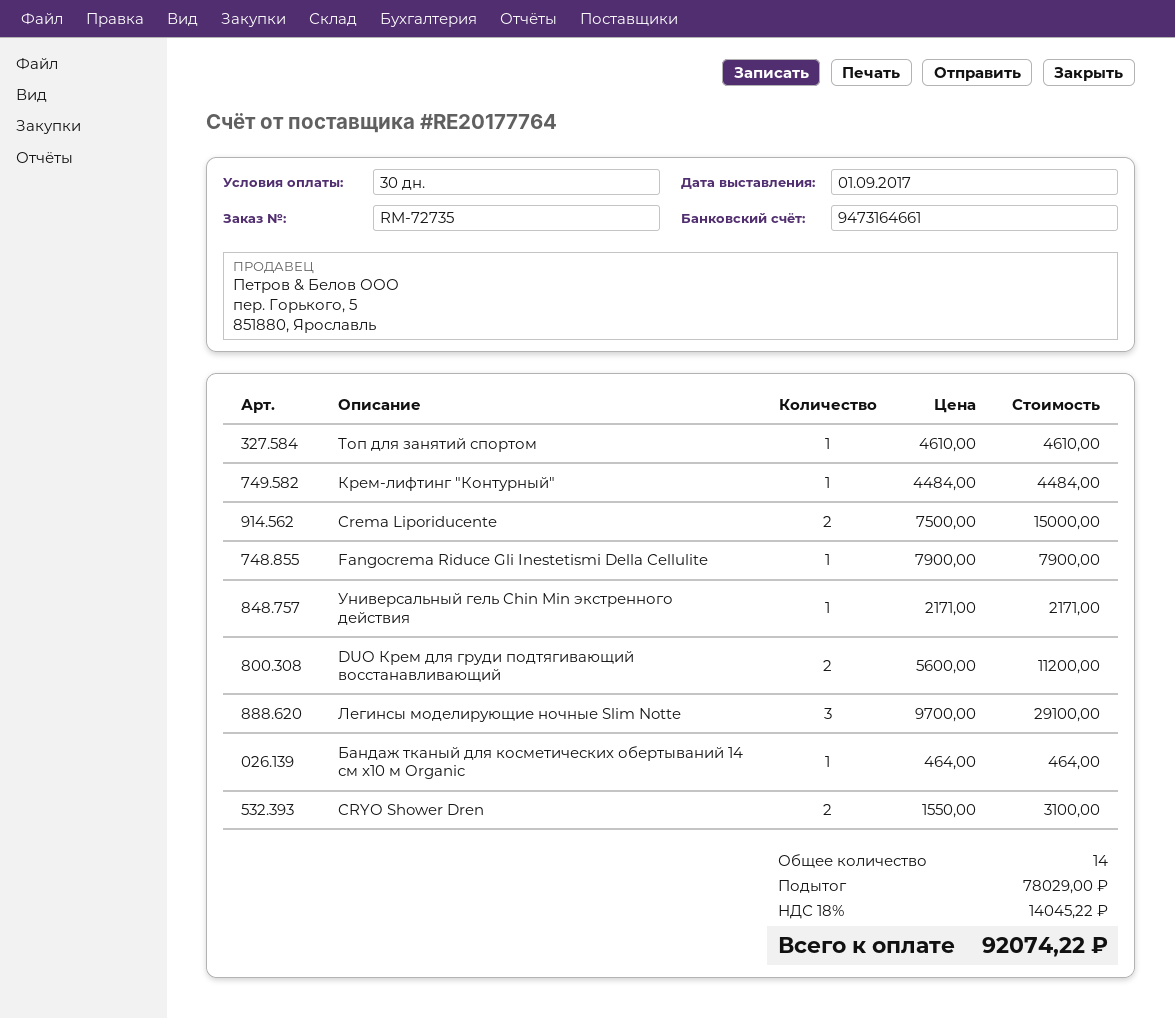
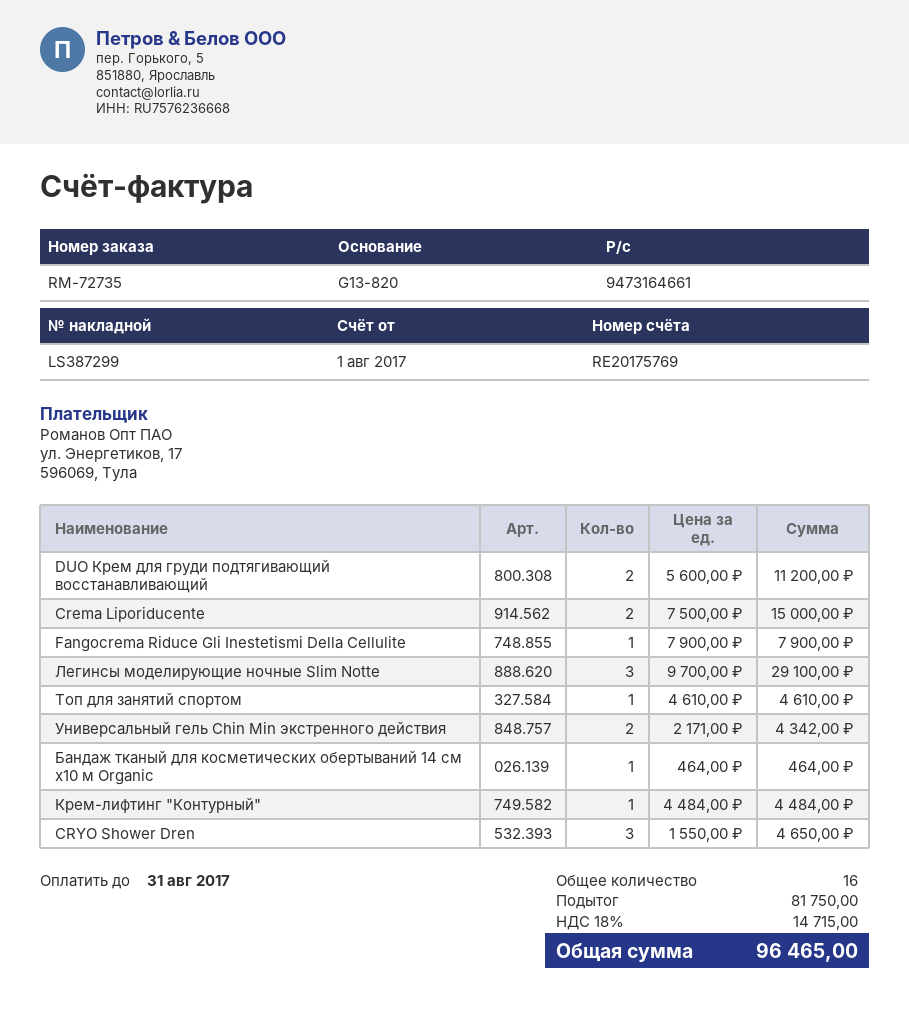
invoice number: RE20177764 -> RE20175769
invoice date: 2017-09-01 -> 2017-08-01
Универсальный гель Chin Min экстренного действия: 1 x 2171.00 = 2171.00 -> 2 x 2171.00 = 4342.00
CRYO Shower Dren: 2 x 1550.00 = 3100.00 -> 3 x 1550.00 = 4650.00
total quantity: 14 -> 16
subtotal: 78029.00 -> 81750.00
tax: 18% = 14045.22 -> 18% = 14715.00
total: 92074.22 -> 96465.00

